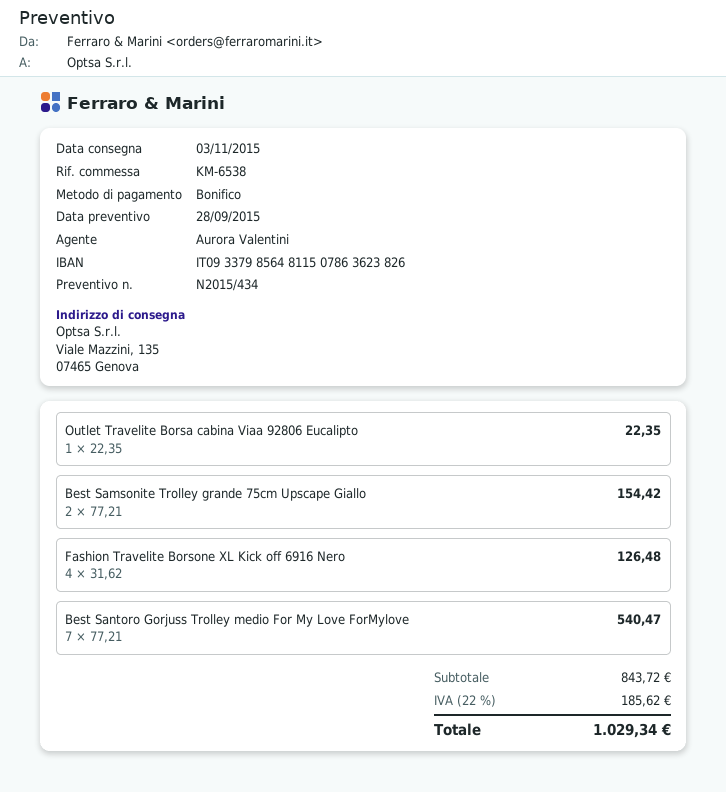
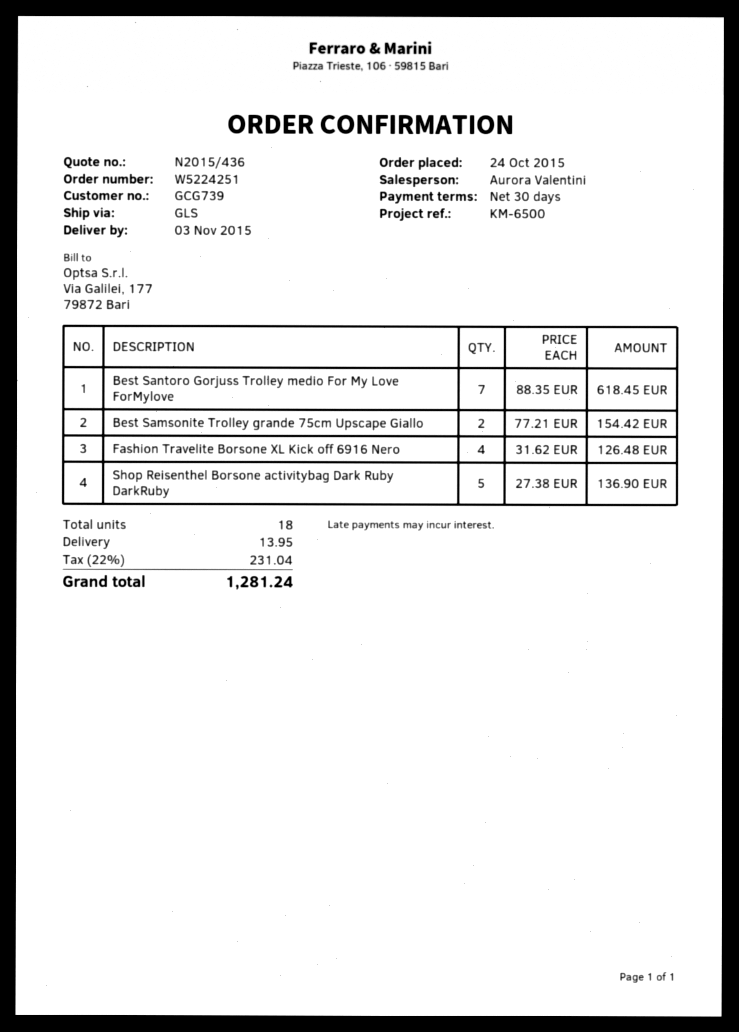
quote number: N2015/434 -> N2015/436
reference: KM-6538 -> KM-6500
Outlet Travelite Borsa cabina Viaa 92806 Eucalipto: 1 x 22.35 = 22.35 -> none
Best Santoro Gorjuss Trolley medio For My Love ForMylove: 7 x 77.21 = 540.47 -> 7 x 88.35 = 618.45
Shop Reisenthel Borsone activitybag Dark Ruby DarkRuby: none -> 5 x 27.38 = 136.90
shipping: none -> 13.95
tax: 22% = 185.62 -> 22% = 231.04
total: 1029.34 -> 1281.24

